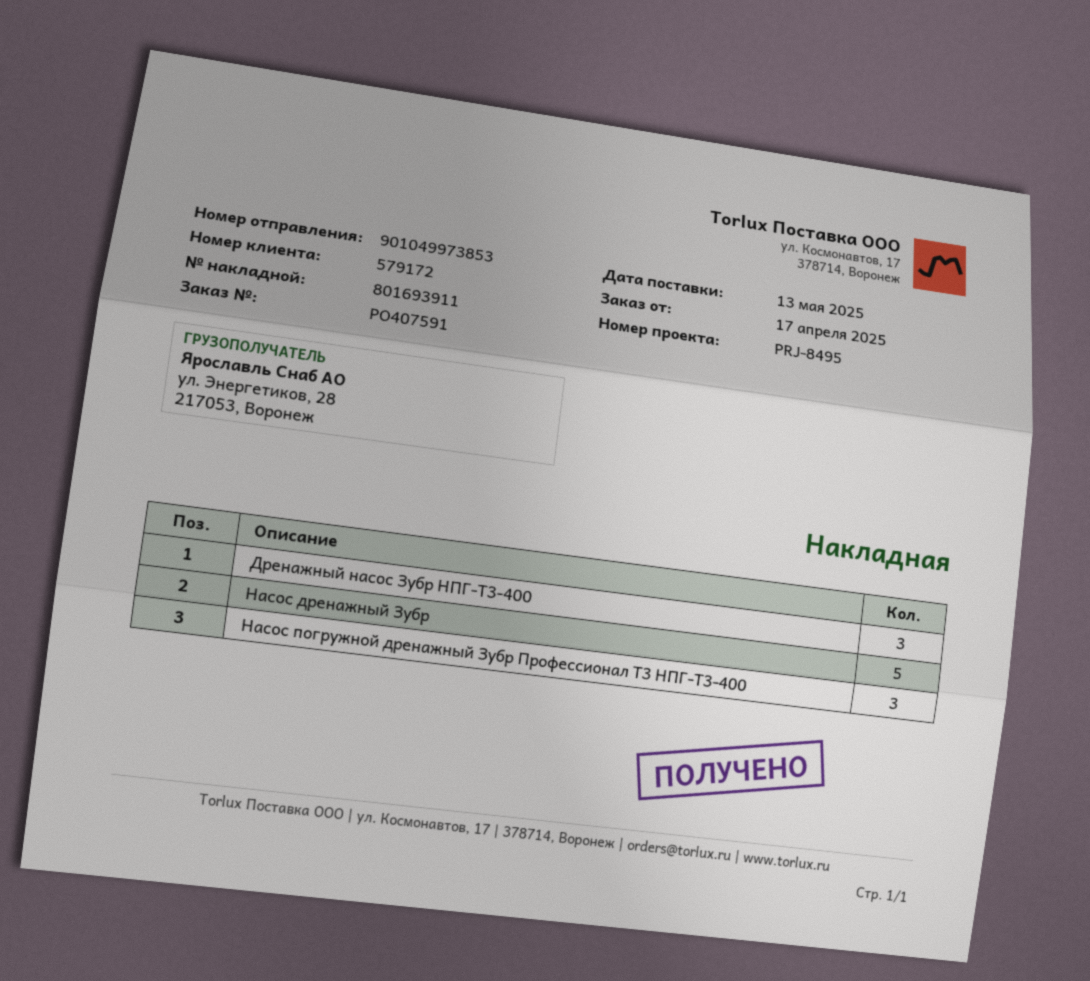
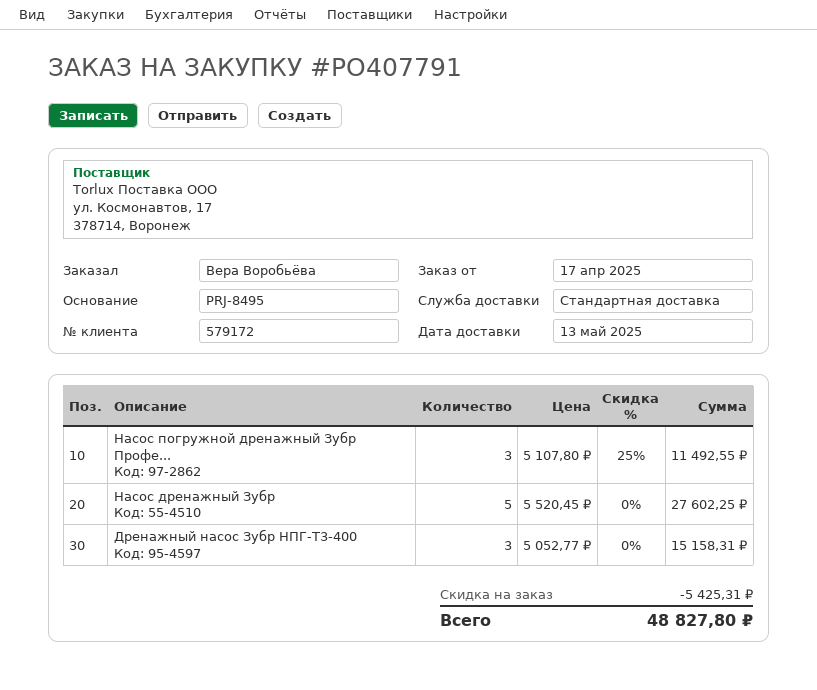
order number: PO407591 -> PO407791

